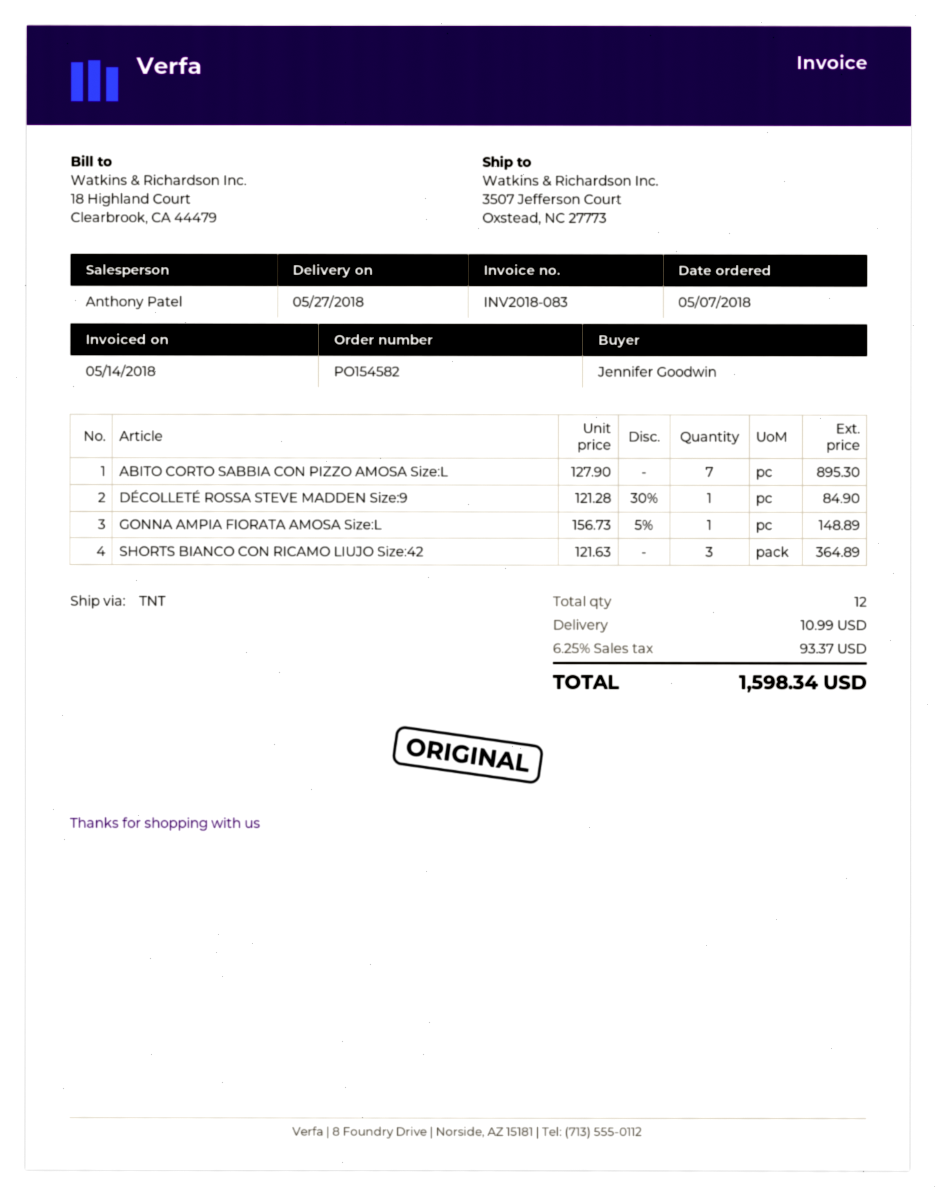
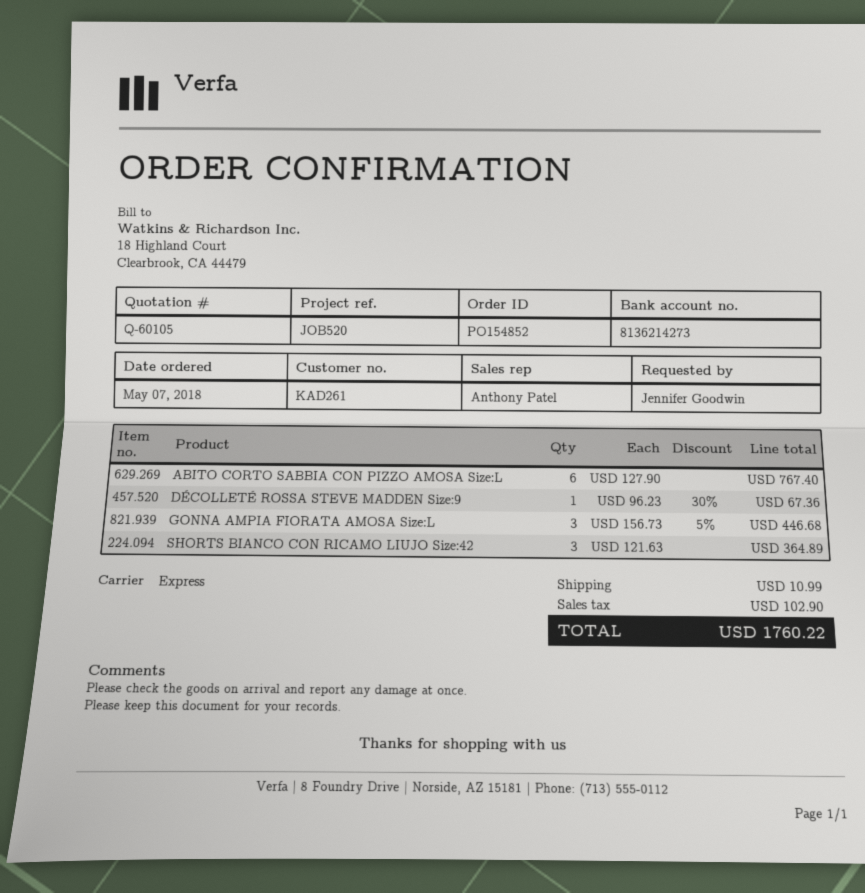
order number: PO154582 -> PO154852
shipping method: TNT -> express
ABITO CORTO SABBIA CON PIZZO AMOSA Size:L: 7 x 127.90 = 895.30 -> 6 x 127.90 = 767.40
DÉCOLLETÉ ROSSA STEVE MADDEN Size:9: 1 x 121.28 - 30% = 84.90 -> 1 x 96.23 - 30% = 67.36
GONNA AMPIA FIORATA AMOSA Size:L: 1 x 156.73 - 5% = 148.89 -> 3 x 156.73 - 5% = 446.68
tax: 93.37 -> 102.90
total: 1598.34 -> 1760.22

